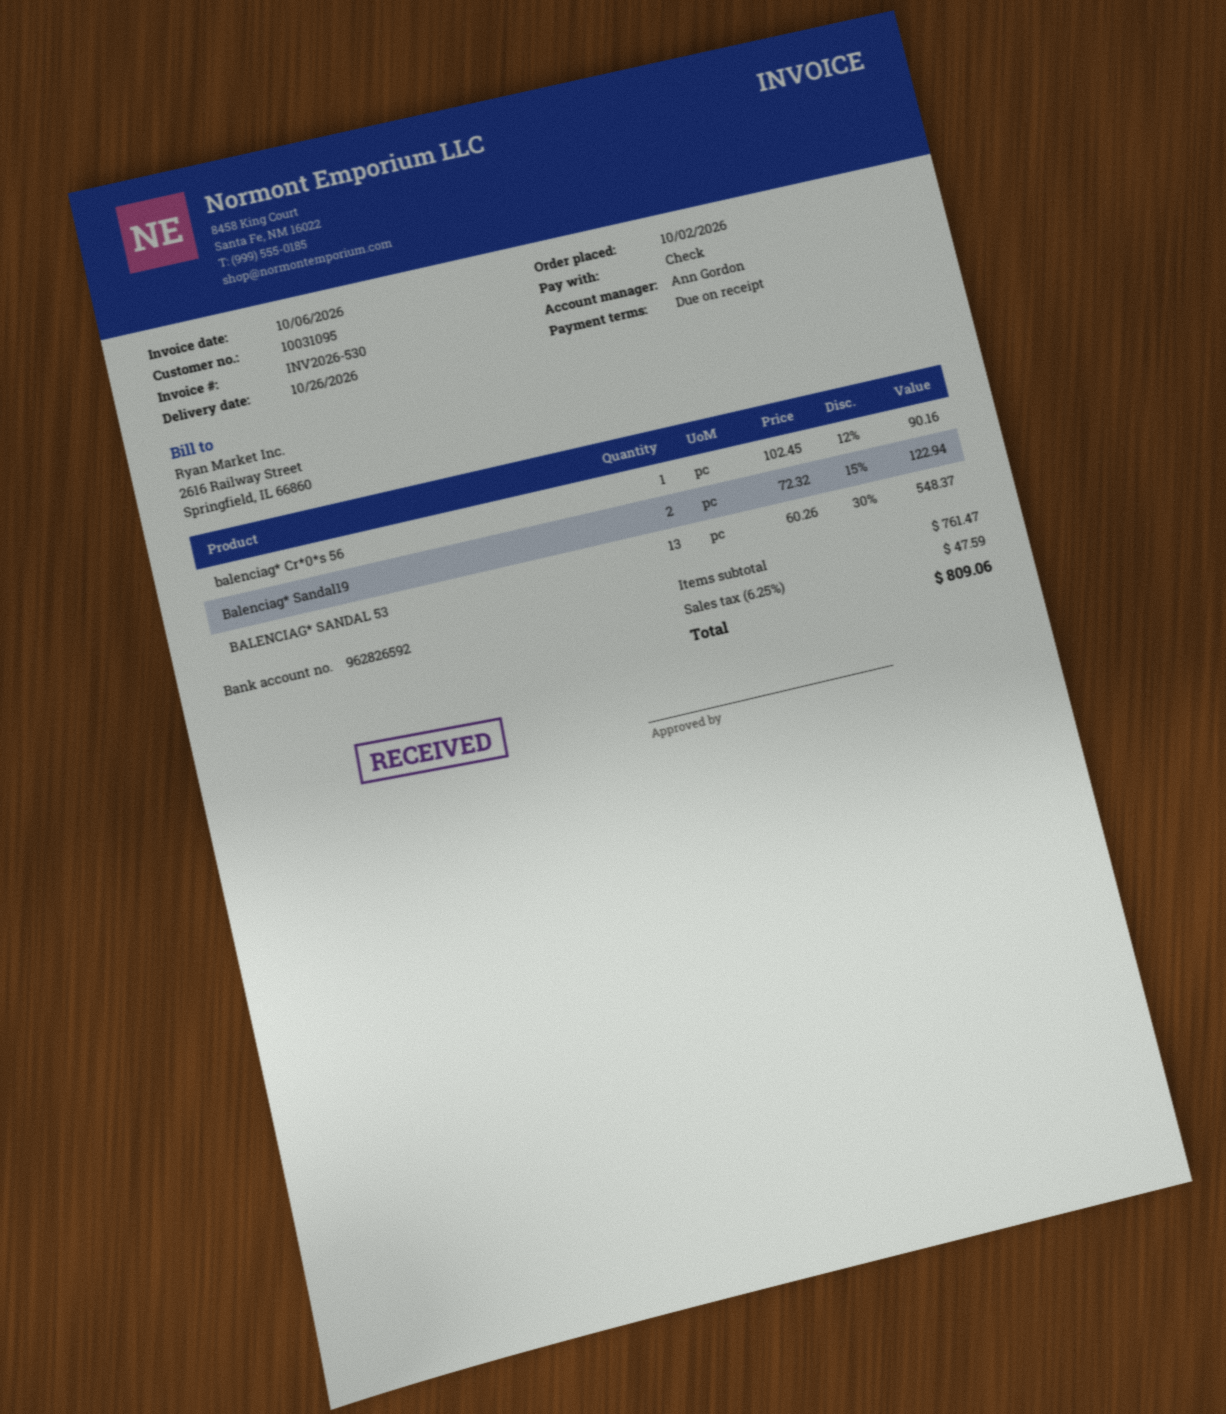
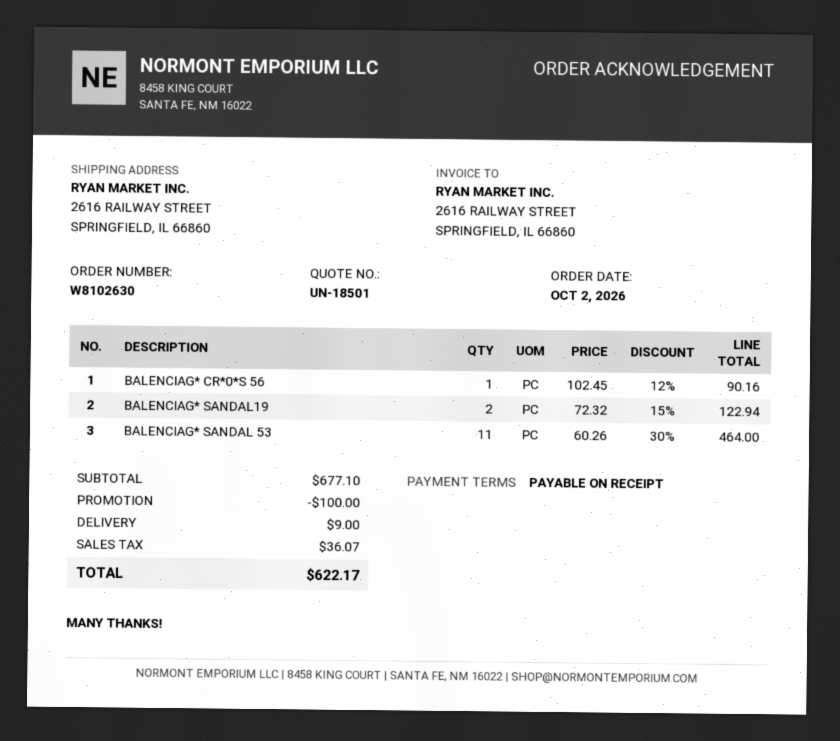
BALENCIAG* SANDAL 53: 13 x 60.26 - 30% = 548.37 -> 11 x 60.26 - 30% = 464.00
subtotal: 761.47 -> 677.10
discount: none -> 100.00
shipping: none -> 9.00
tax: 47.59 -> 36.07
total: 809.06 -> 622.17

